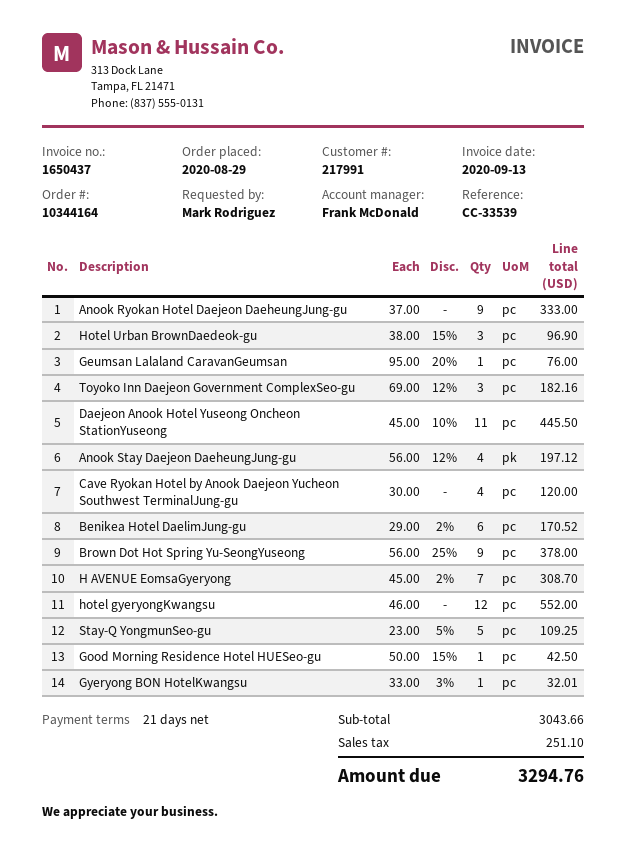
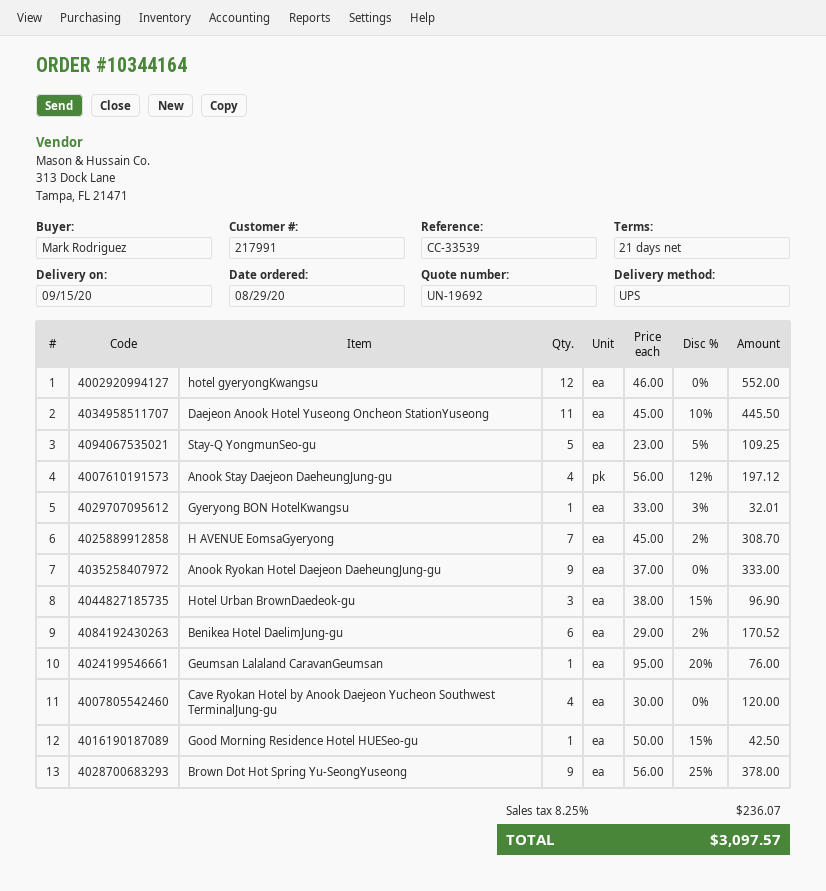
Toyoko Inn Daejeon Government ComplexSeo-gu: 3 x 69.00 - 12% = 182.16 -> none
tax: 251.10 -> 236.07
total: 3294.76 -> 3097.57

